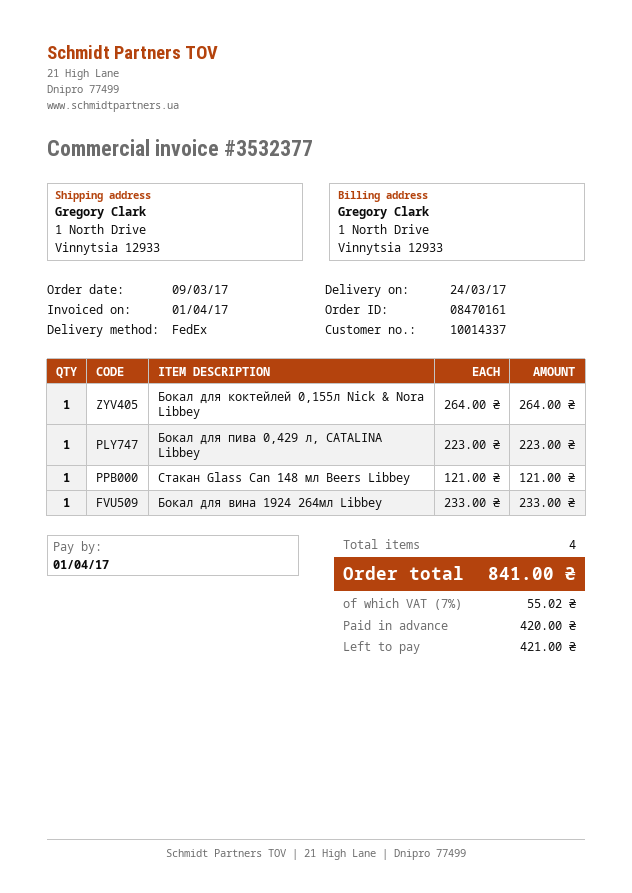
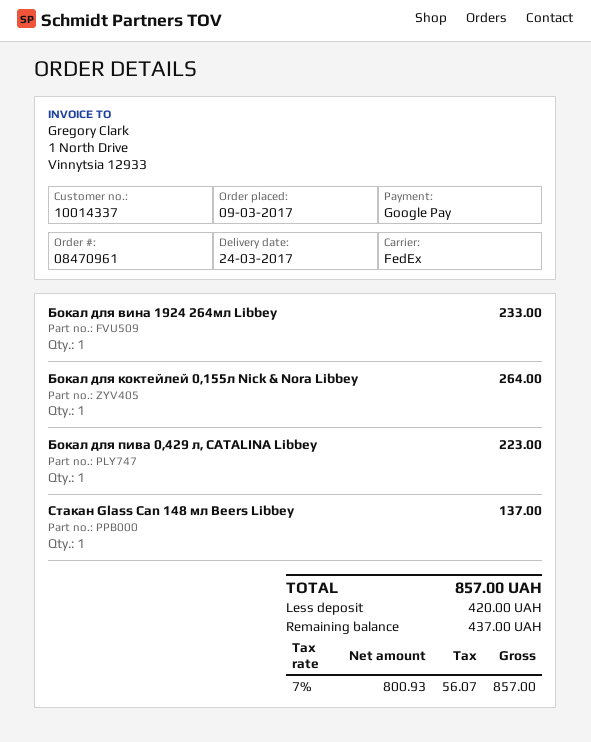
order number: 08470161 -> 08470961
Стакан Glass Can 148 мл Beers Libbey: 1 for 121.00 -> 1 for 137.00
tax: 7% = 55.02 -> 7% = 56.07
total: 841.00 -> 857.00
balance: 421.00 -> 437.00

